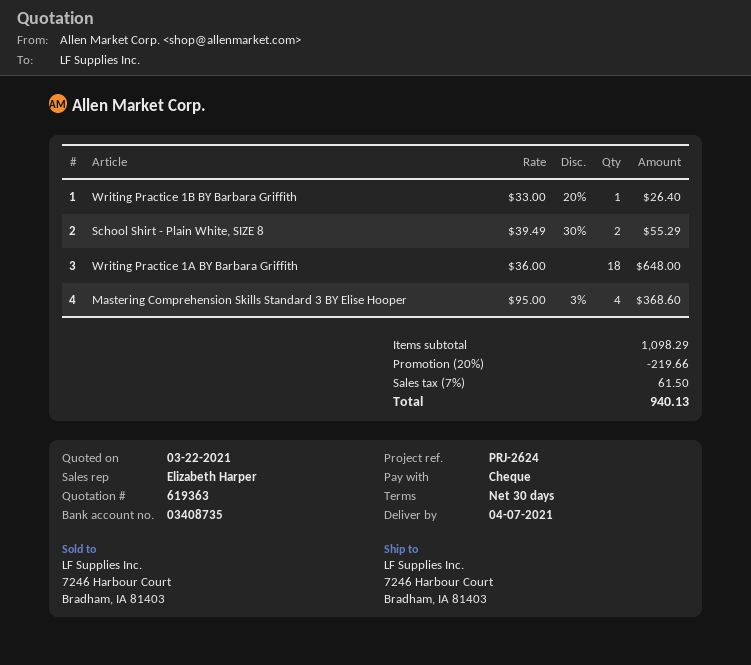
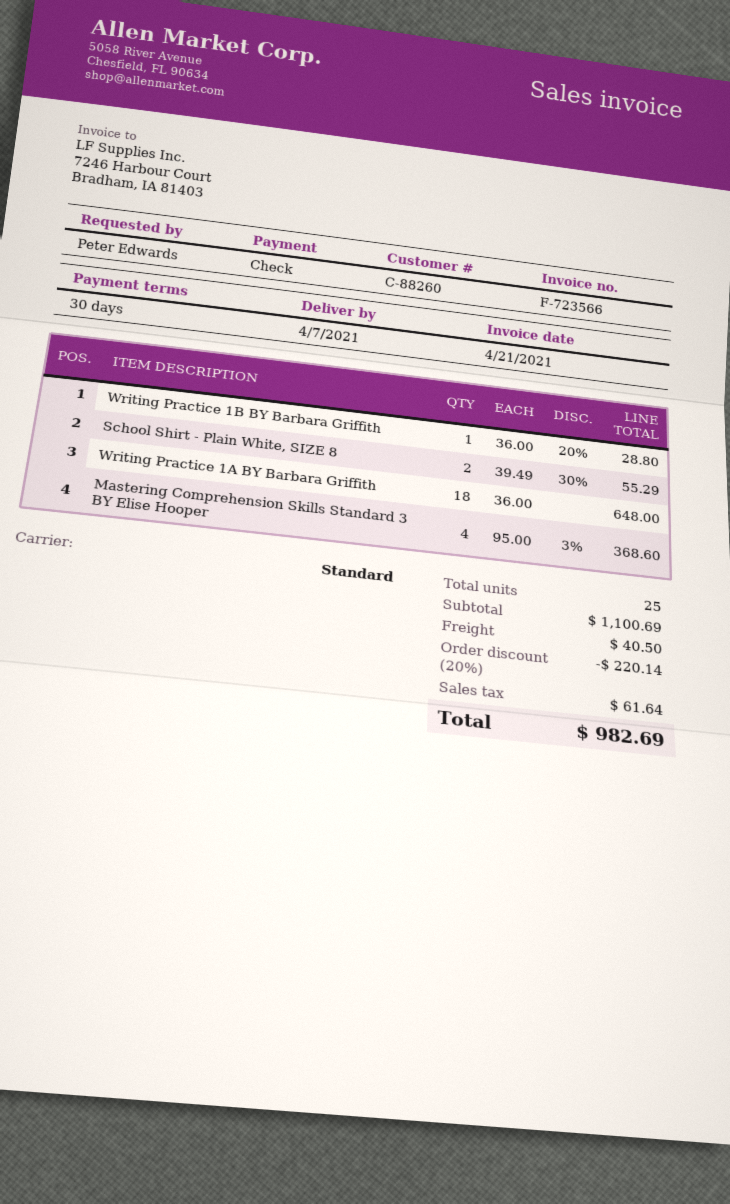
Writing Practice 1B BY Barbara Griffith: 1 x 33.00 - 20% = 26.40 -> 1 x 36.00 - 20% = 28.80
subtotal: 1098.29 -> 1100.69
discount: 20% = 219.66 -> 20% = 220.14
shipping: none -> 40.50
tax: 61.50 -> 61.64
total: 940.13 -> 982.69

